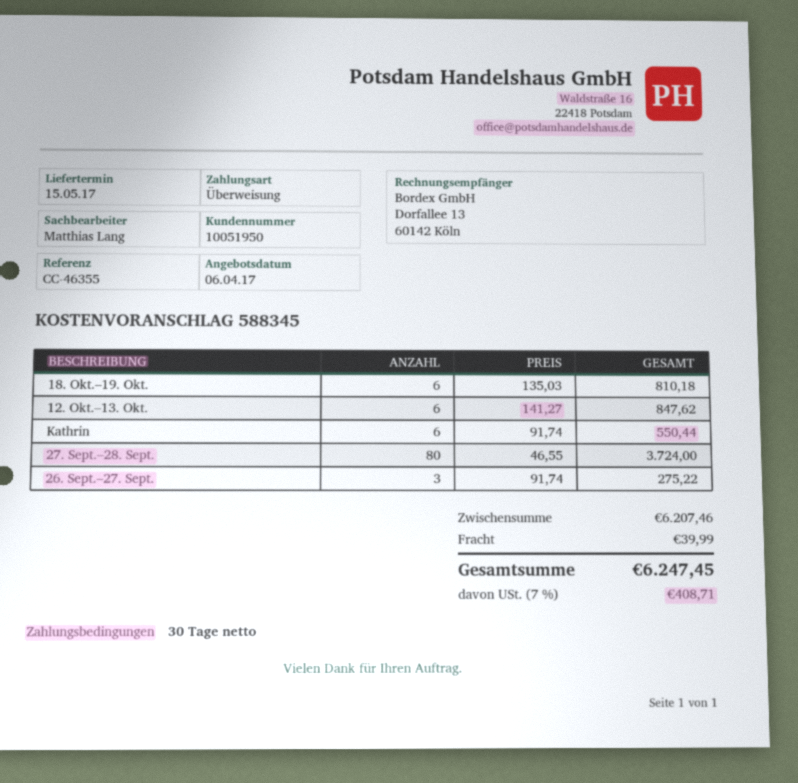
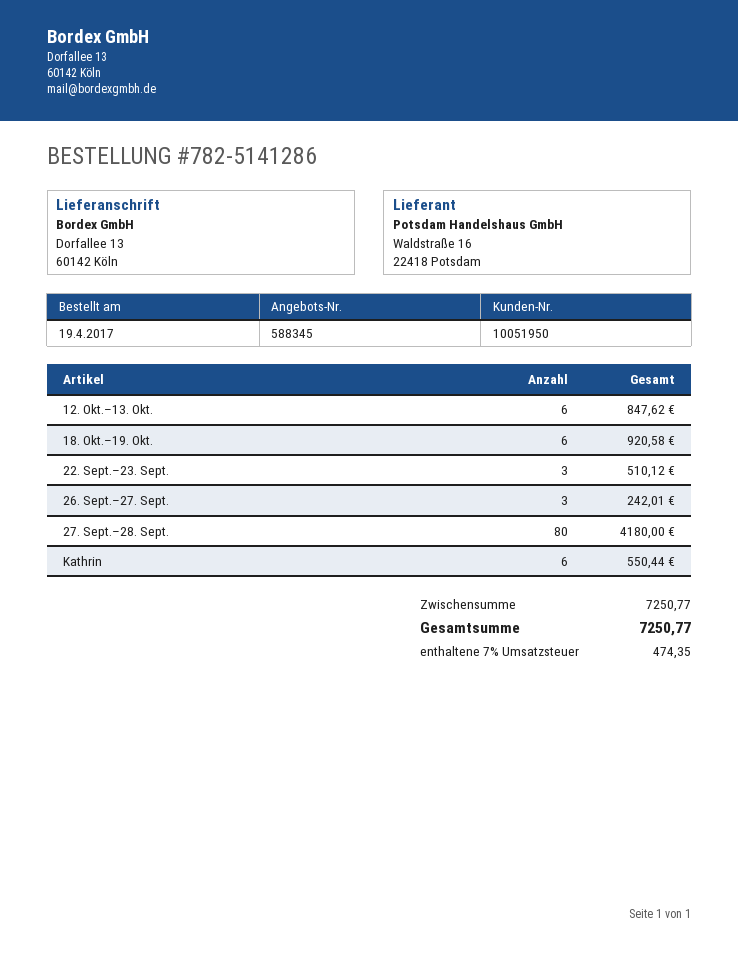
18. Okt.–19. Okt.: 6 for 810.18 -> 6 for 920.58
27. Sept.–28. Sept.: 80 for 3724.00 -> 80 for 4180.00
26. Sept.–27. Sept.: 3 for 275.22 -> 3 for 242.01
22. Sept.–23. Sept.: none -> 3 for 510.12
subtotal: 6207.46 -> 7250.77
shipping: 39.99 -> none
tax: 7% = 408.71 -> 7% = 474.35
total: 6247.45 -> 7250.77

